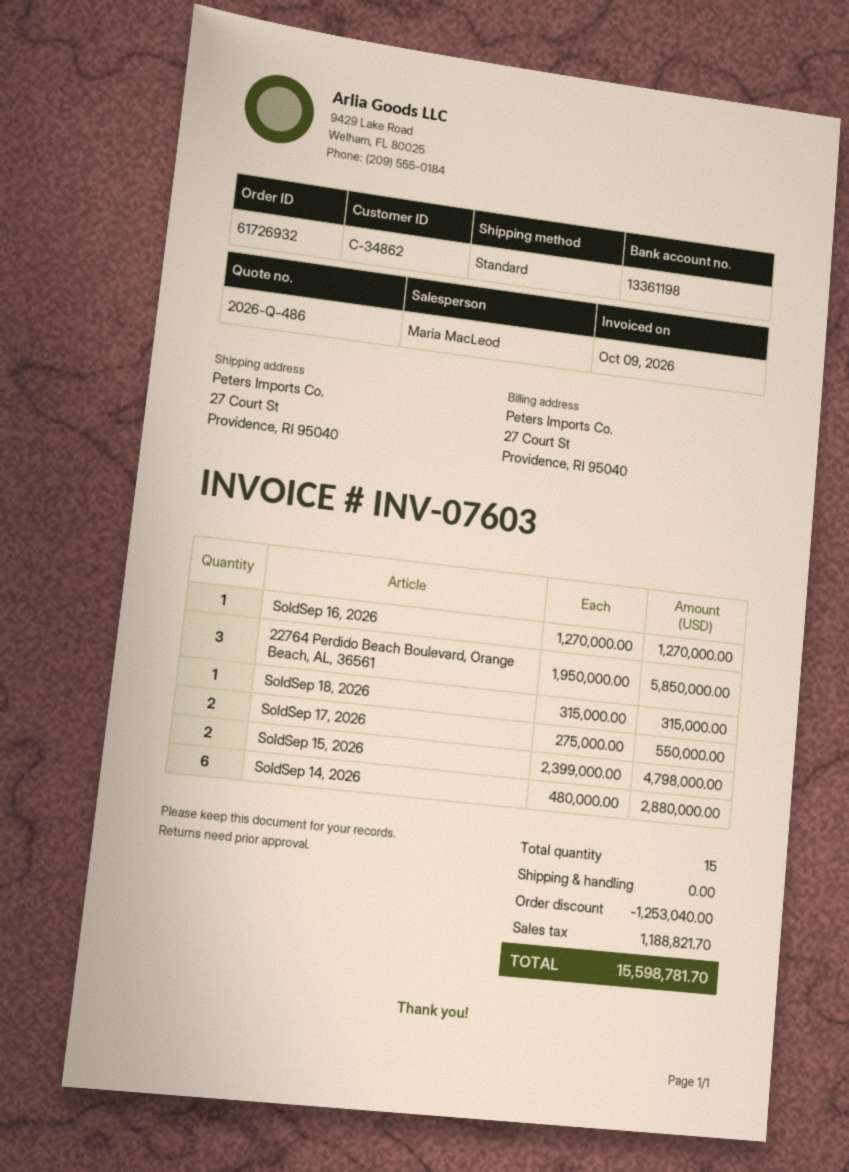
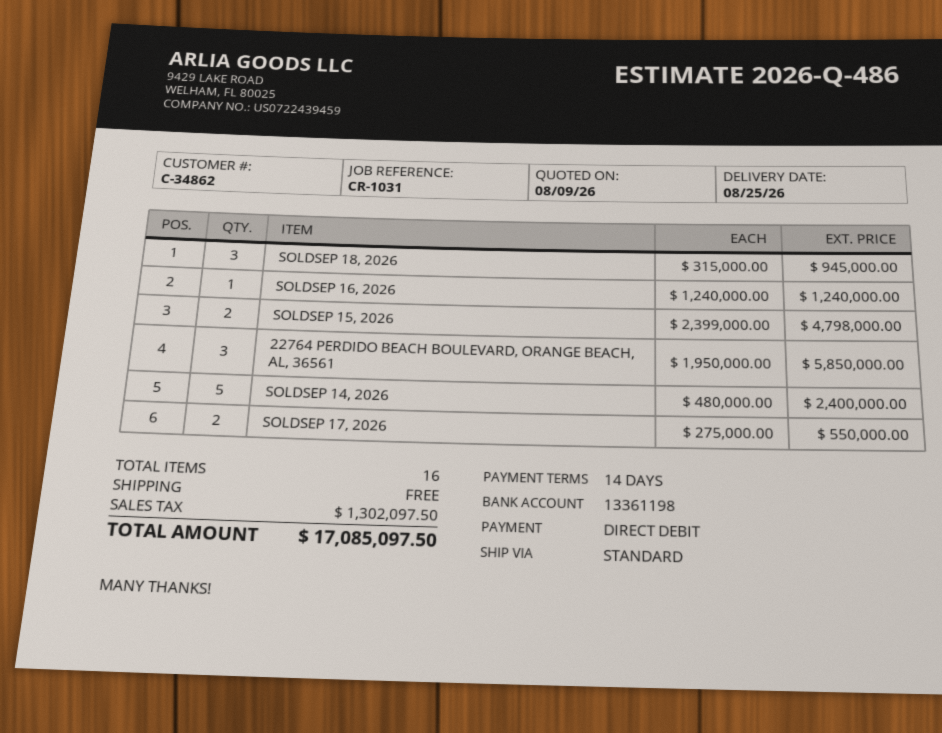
SoldSep 16, 2026: 1 x 1270000.00 = 1270000.00 -> 1 x 1240000.00 = 1240000.00
SoldSep 18, 2026: 1 x 315000.00 = 315000.00 -> 3 x 315000.00 = 945000.00
SoldSep 14, 2026: 6 x 480000.00 = 2880000.00 -> 5 x 480000.00 = 2400000.00
total quantity: 15 -> 16
discount: 1253040.00 -> none
tax: 1188821.70 -> 1302097.50
total: 15598781.70 -> 17085097.50

